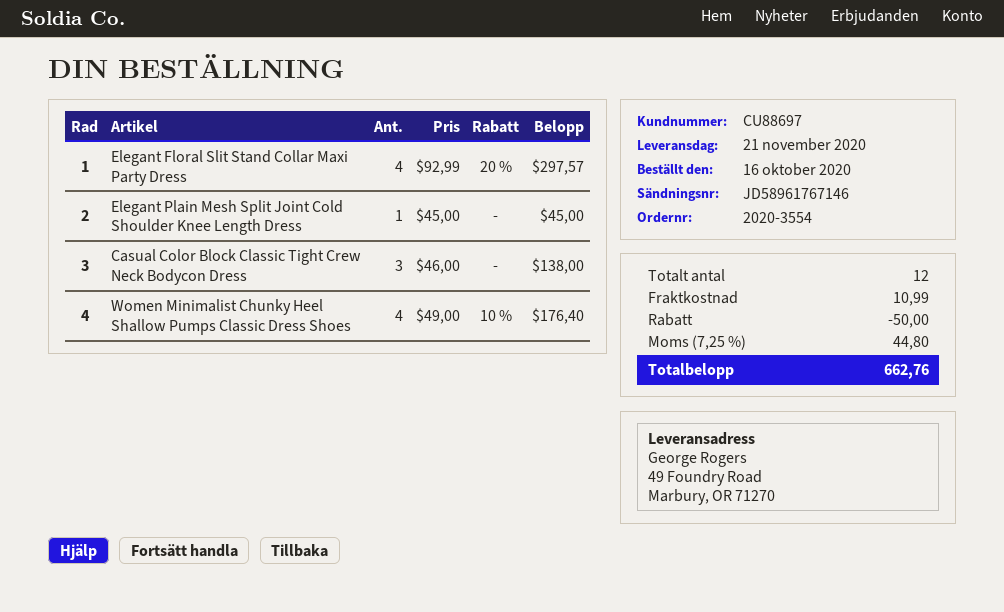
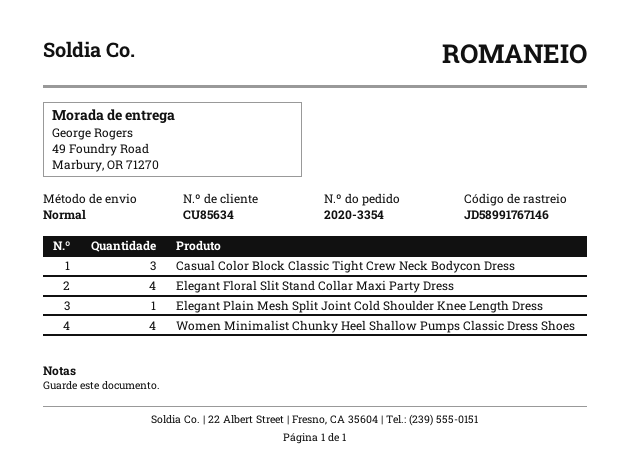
order number: 2020-3554 -> 2020-3354
customer number: CU88697 -> CU85634
tracking number: JD58961767146 -> JD58991767146

